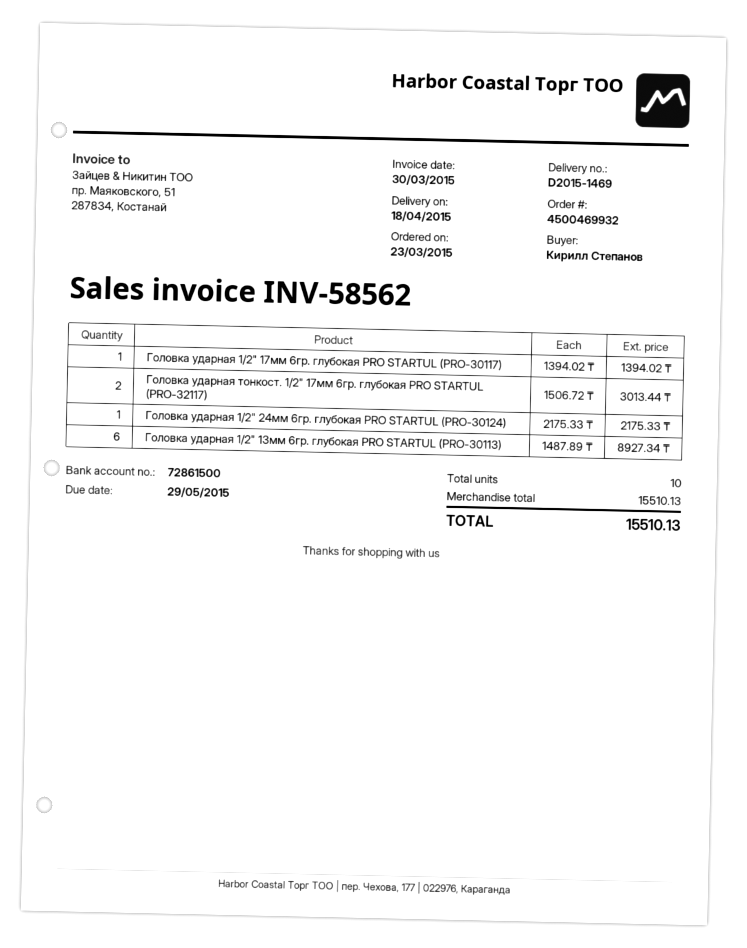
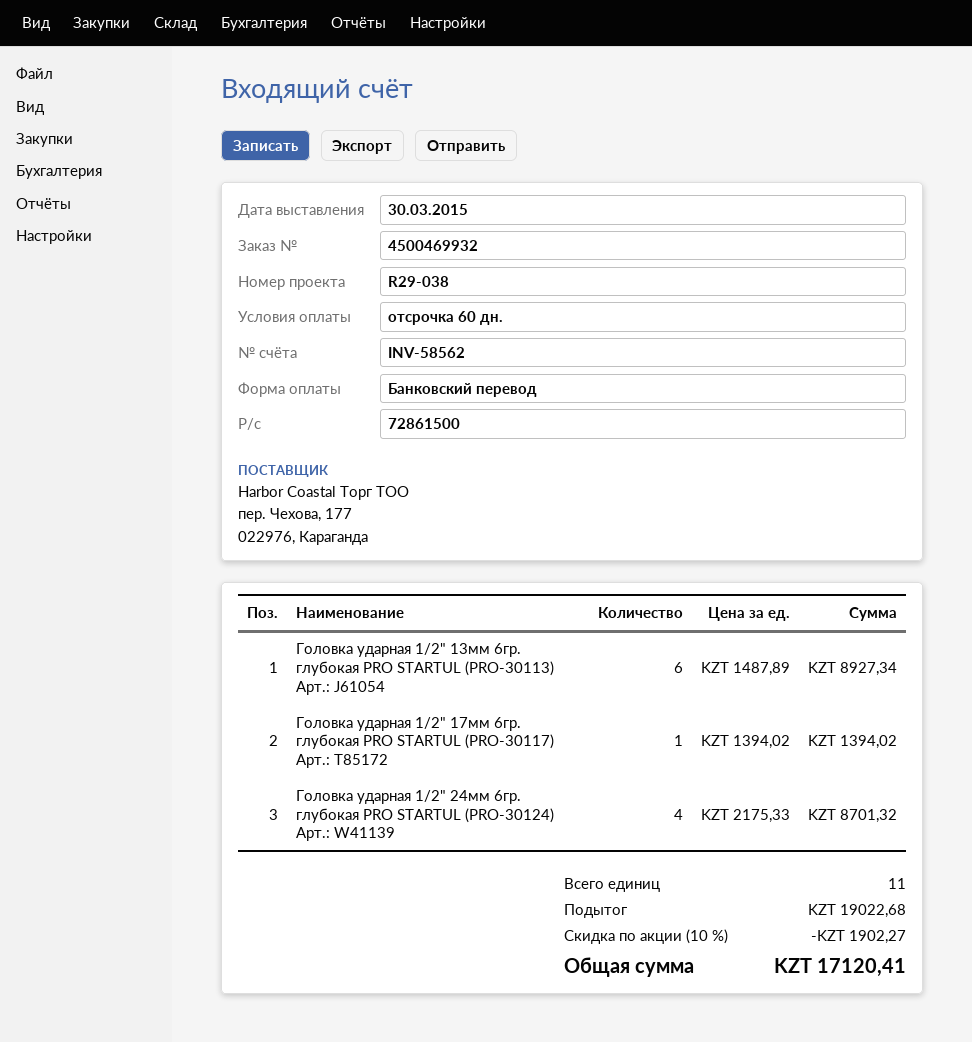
Головка ударная тонкост. 1/2" 17мм 6гр. глубокая PRO STARTUL (PRO-32117): 2 x 1506.72 = 3013.44 -> none
Головка ударная 1/2" 24мм 6гр. глубокая PRO STARTUL (PRO-30124): 1 x 2175.33 = 2175.33 -> 4 x 2175.33 = 8701.32
total quantity: 10 -> 11
subtotal: 15510.13 -> 19022.68
discount: none -> 10% = 1902.27
total: 15510.13 -> 17120.41

